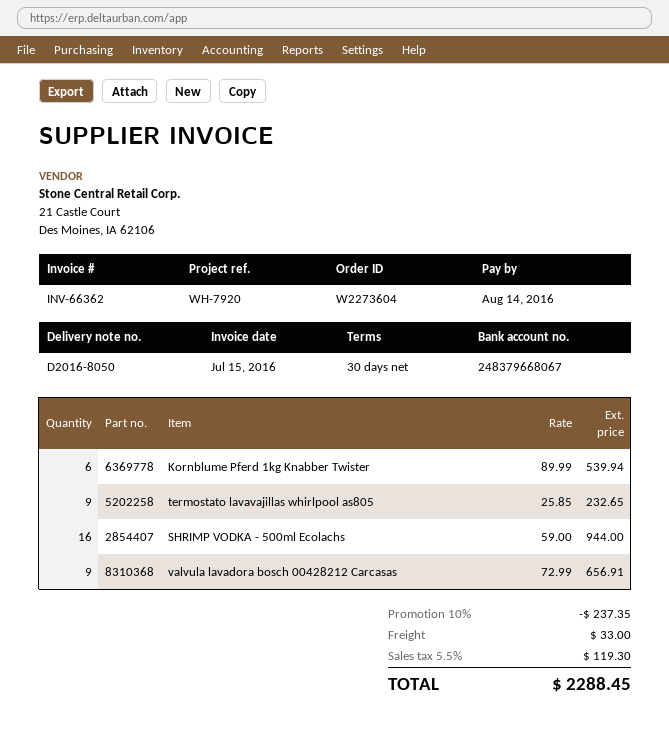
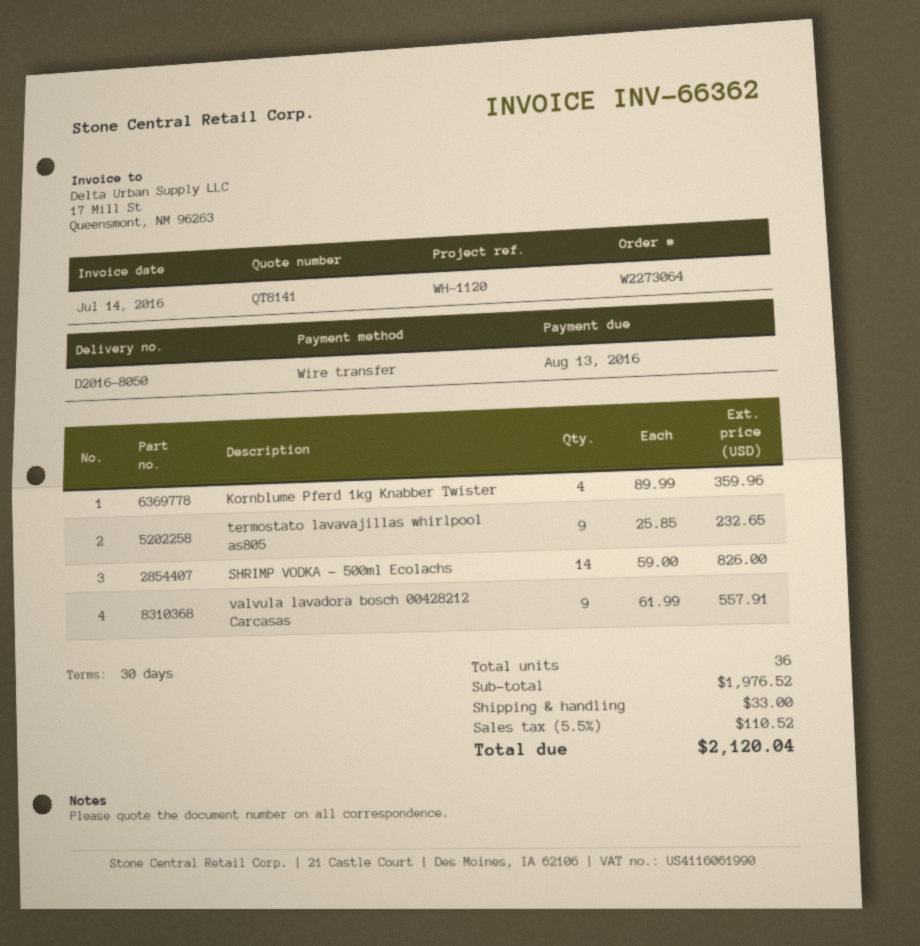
order number: W2273604 -> W2273064
invoice date: 2016-07-15 -> 2016-07-14
due date: 2016-08-14 -> 2016-08-13
reference: WH-7920 -> WH-1120
Kornblume Pferd 1kg Knabber Twister: 6 x 89.99 = 539.94 -> 4 x 89.99 = 359.96
SHRIMP VODKA - 500ml Ecolachs: 16 x 59.00 = 944.00 -> 14 x 59.00 = 826.00
valvula lavadora bosch 00428212 Carcasas: 9 x 72.99 = 656.91 -> 9 x 61.99 = 557.91
discount: 10% = 237.35 -> none
tax: 5.5% = 119.30 -> 5.5% = 110.52
total: 2288.45 -> 2120.04

